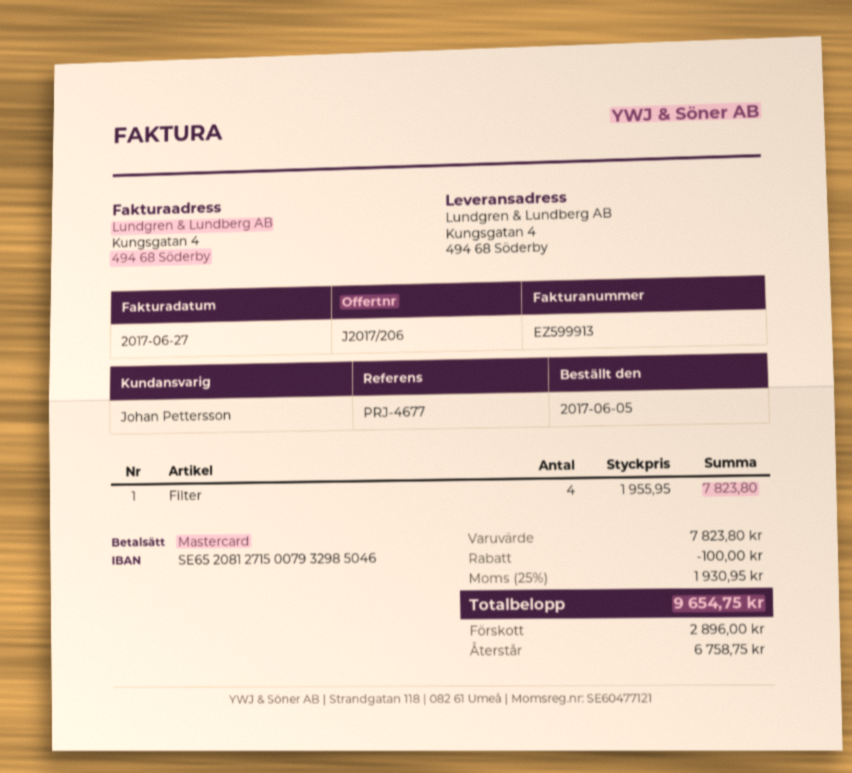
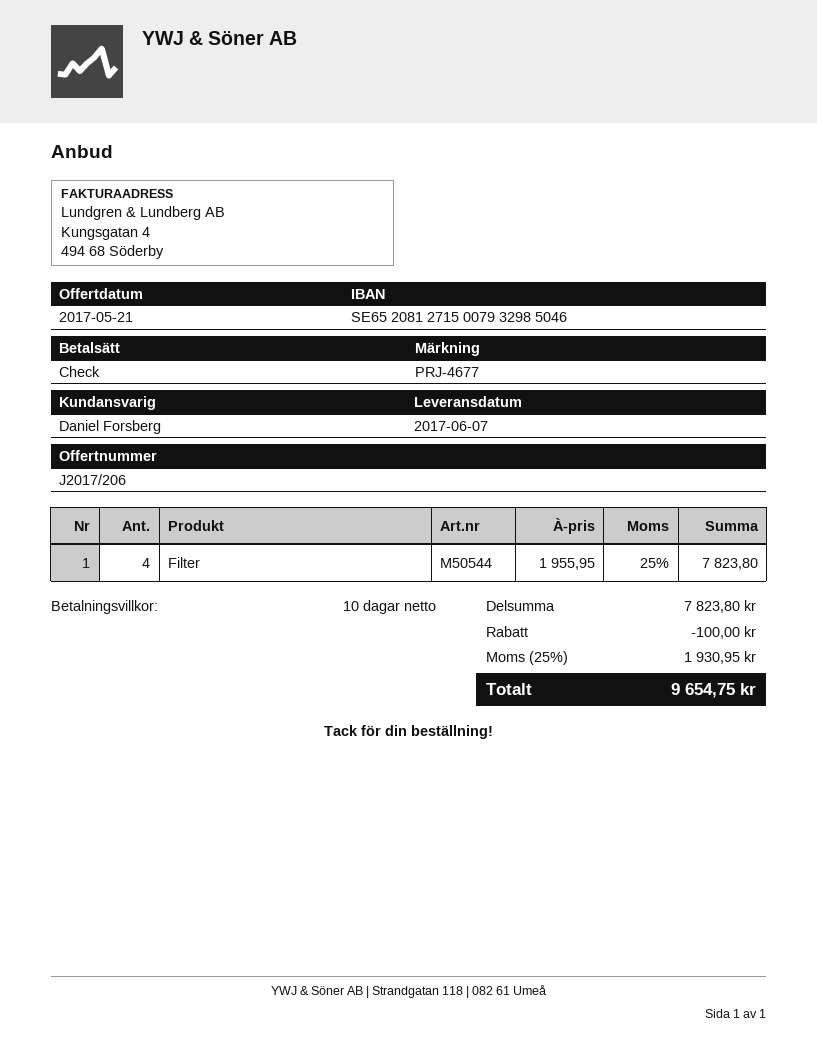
sales rep: Johan Pettersson -> Daniel Forsberg
payment method: Mastercard -> cheque

